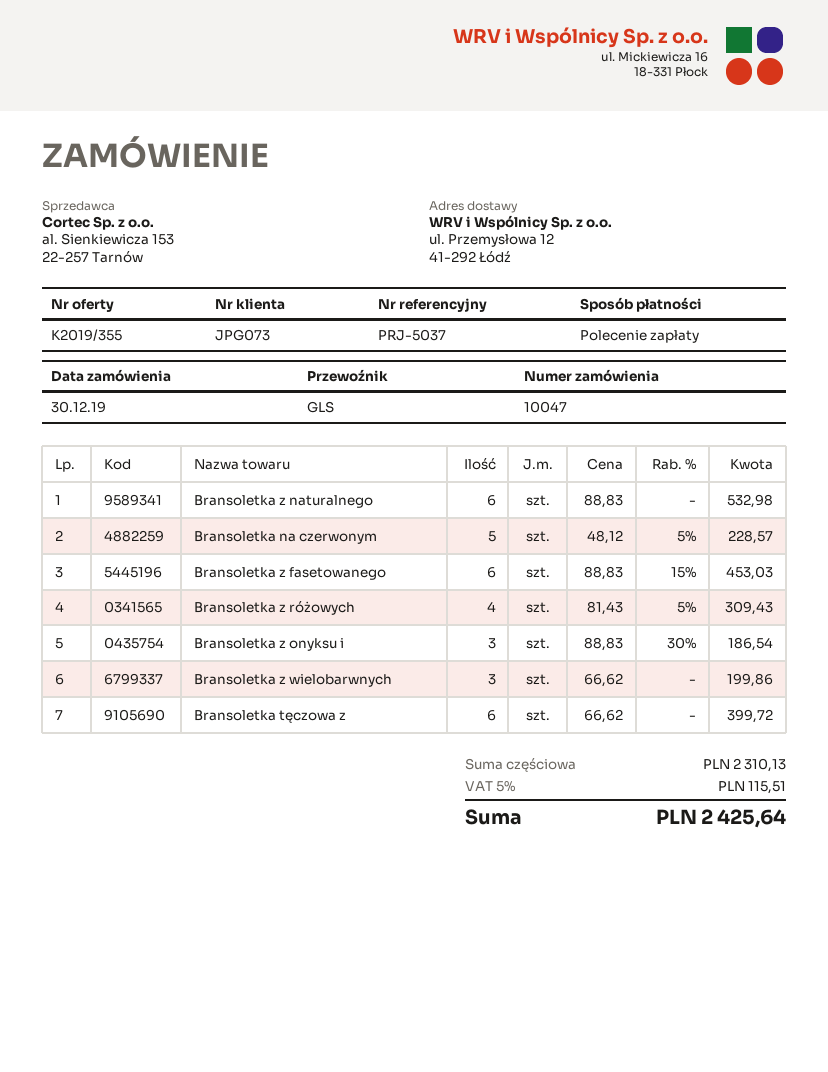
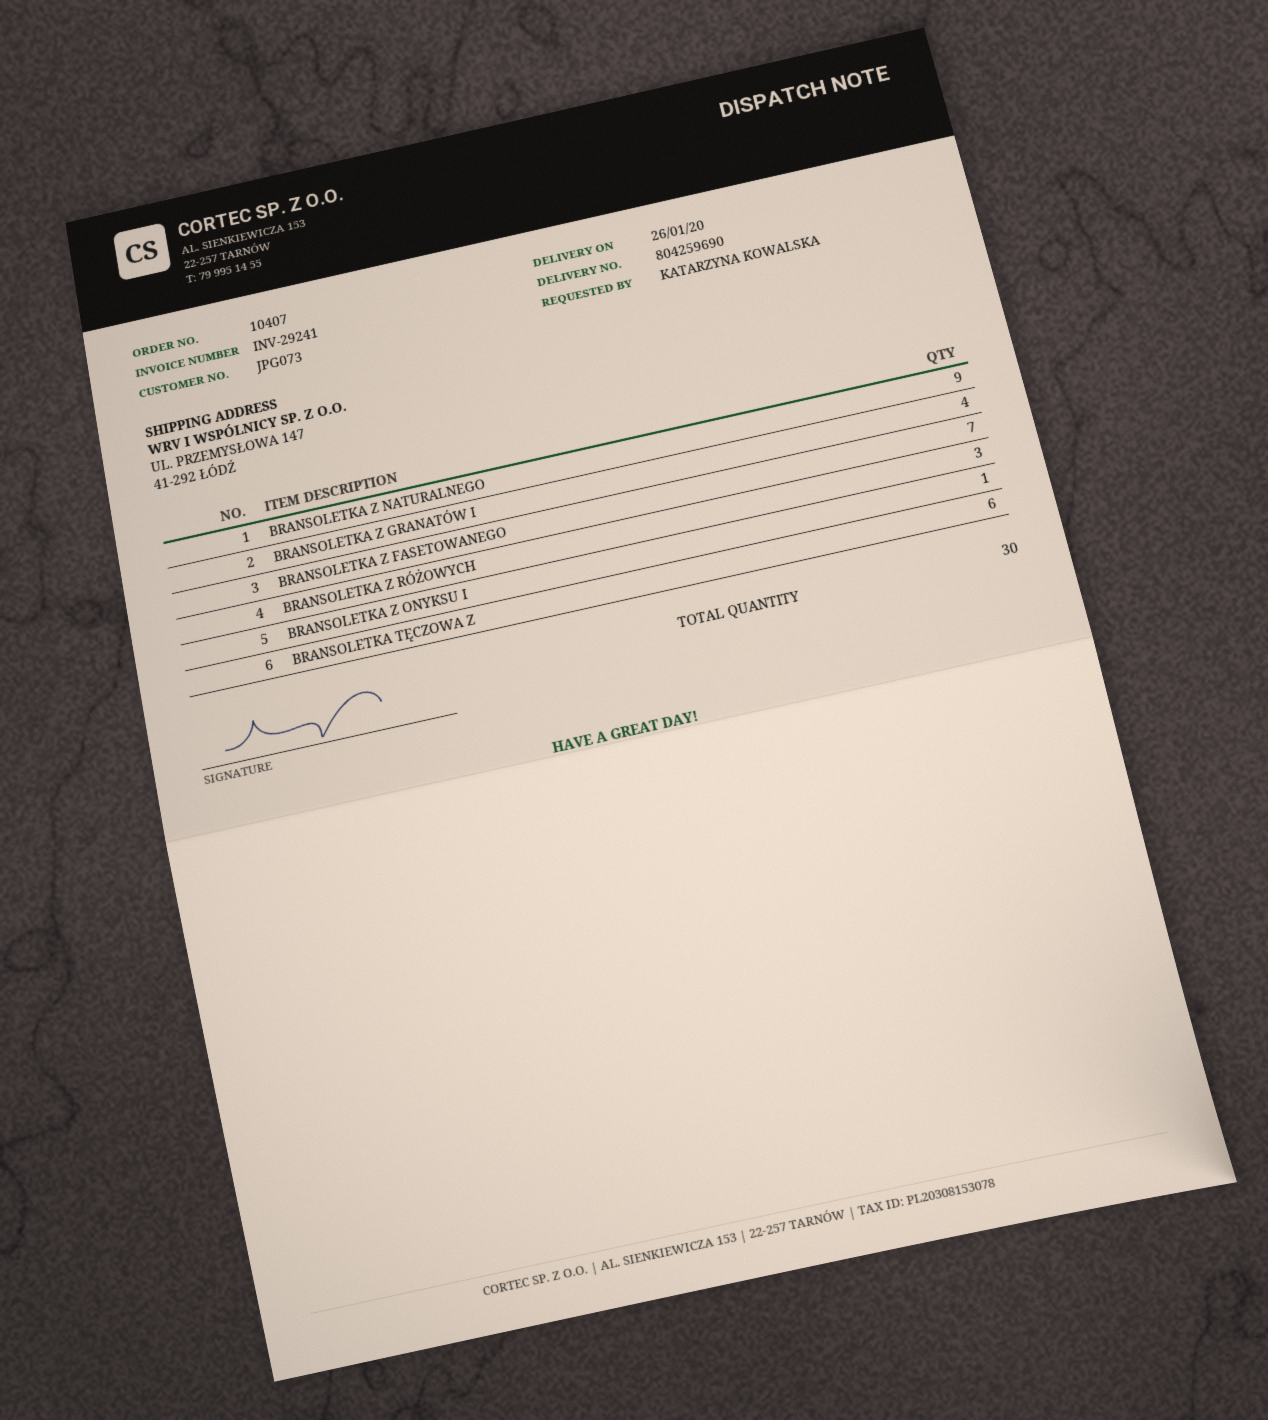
order number: 10047 -> 10407
ship to: ul. Przemysłowa 12, 41-292 Łódź -> UL. PRZEMYSŁOWA 147, 41-292 ŁÓDŹ
Bransoletka z naturalnego: 6 -> 9
Bransoletka na czerwonym: 5 -> none
Bransoletka z fasetowanego: 6 -> 7
Bransoletka z różowych: 4 -> 3
Bransoletka z onyksu i: 3 -> 1
Bransoletka z wielobarwnych: 3 -> none
BRANSOLETKA Z GRANATÓW I: none -> 4

